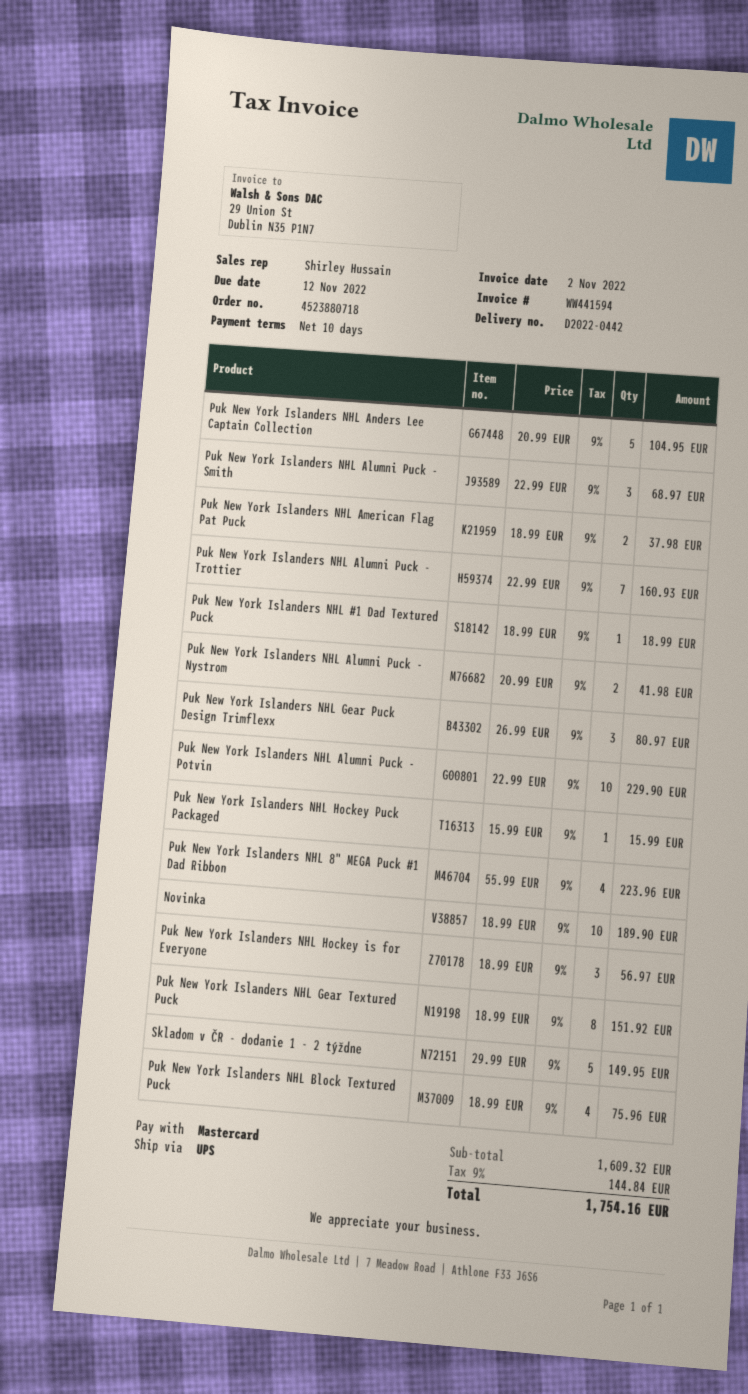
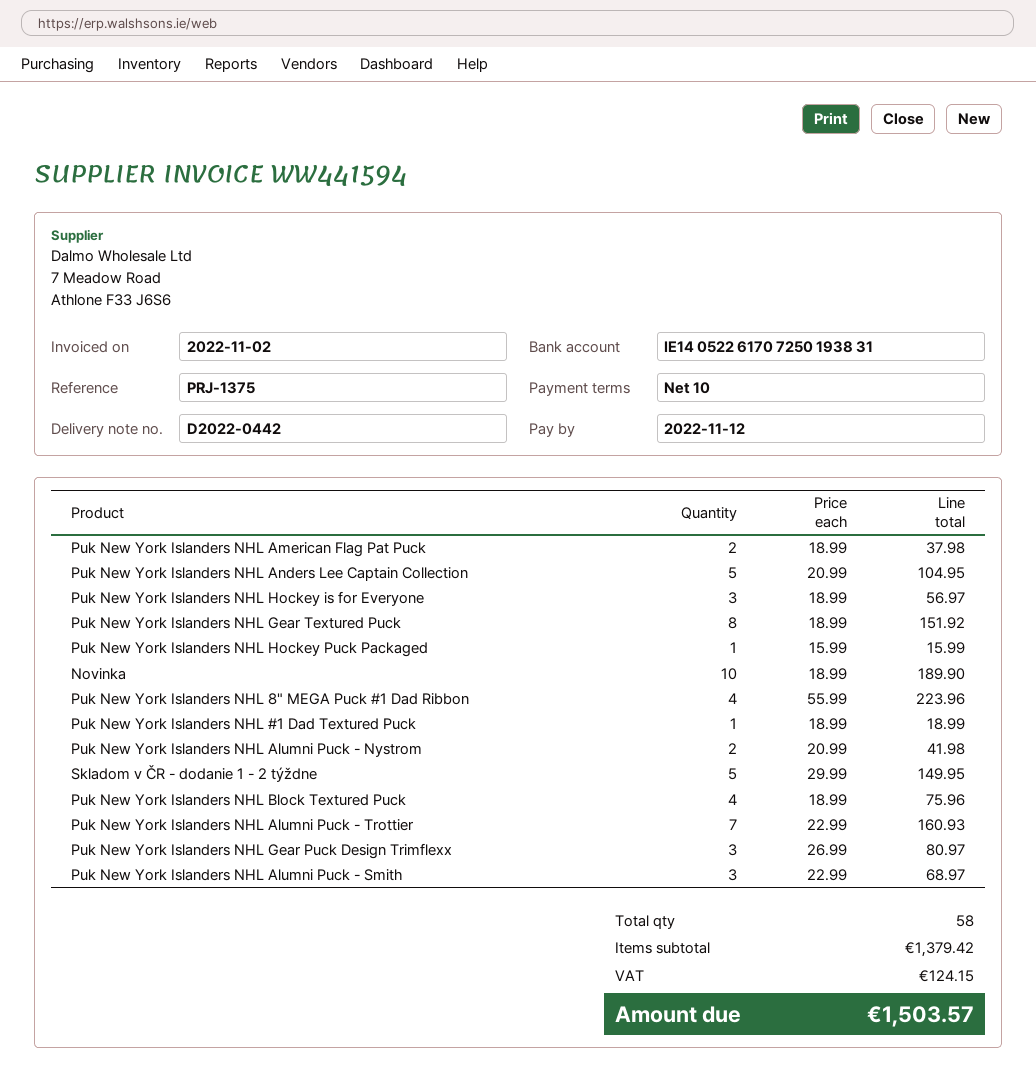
Puk New York Islanders NHL Alumni Puck - Potvin: 10 x 22.99 = 229.90 -> none
subtotal: 1609.32 -> 1379.42
tax: 144.84 -> 124.15
total: 1754.16 -> 1503.57

